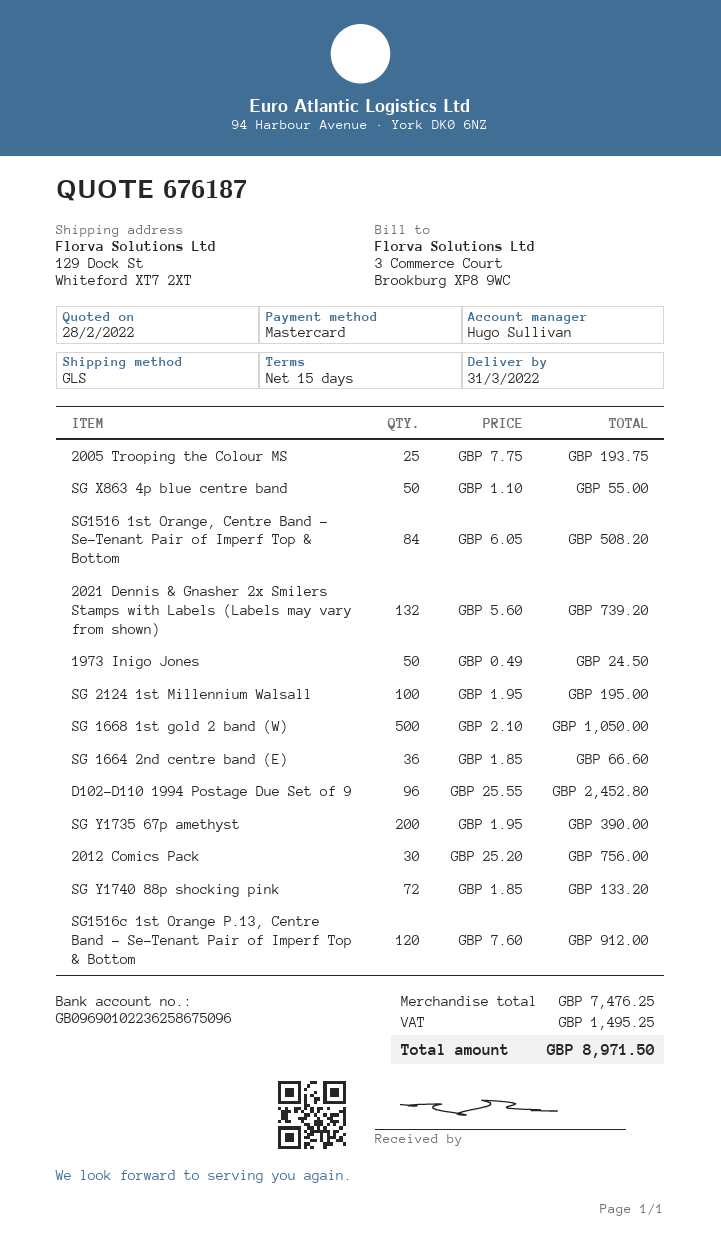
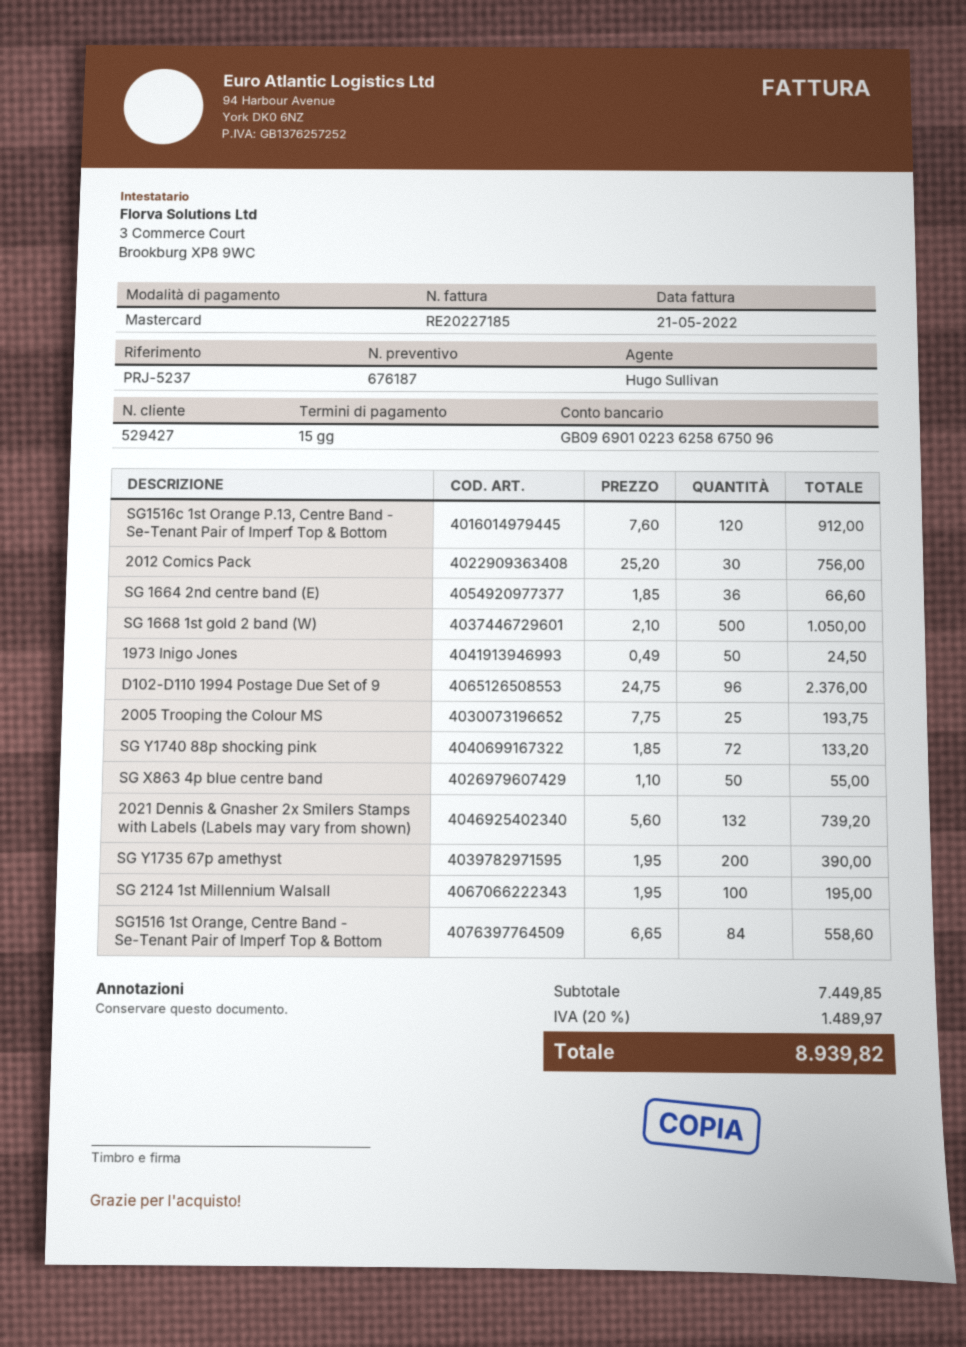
SG1516 1st Orange, Centre Band - Se-Tenant Pair of Imperf Top & Bottom: 84 x 6.05 = 508.20 -> 84 x 6.65 = 558.60
D102-D110 1994 Postage Due Set of 9: 96 x 25.55 = 2452.80 -> 96 x 24.75 = 2376.00
subtotal: 7476.25 -> 7449.85
tax: 1495.25 -> 1489.97
total: 8971.50 -> 8939.82

